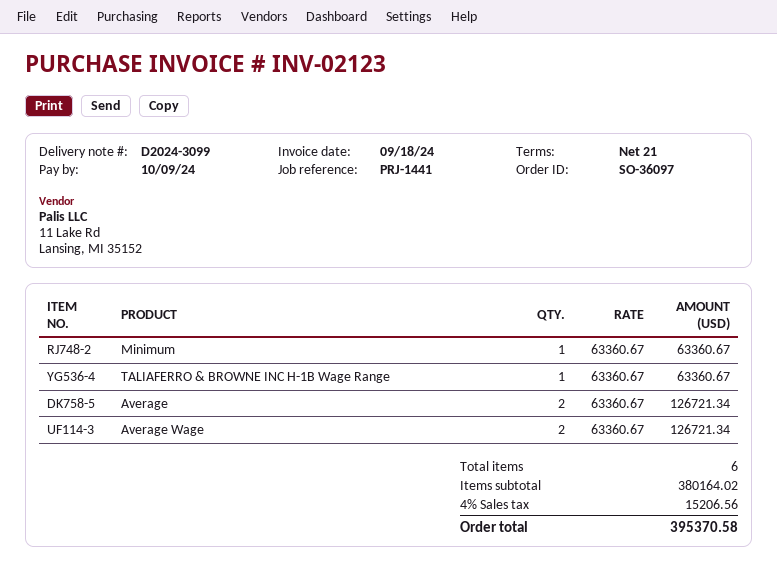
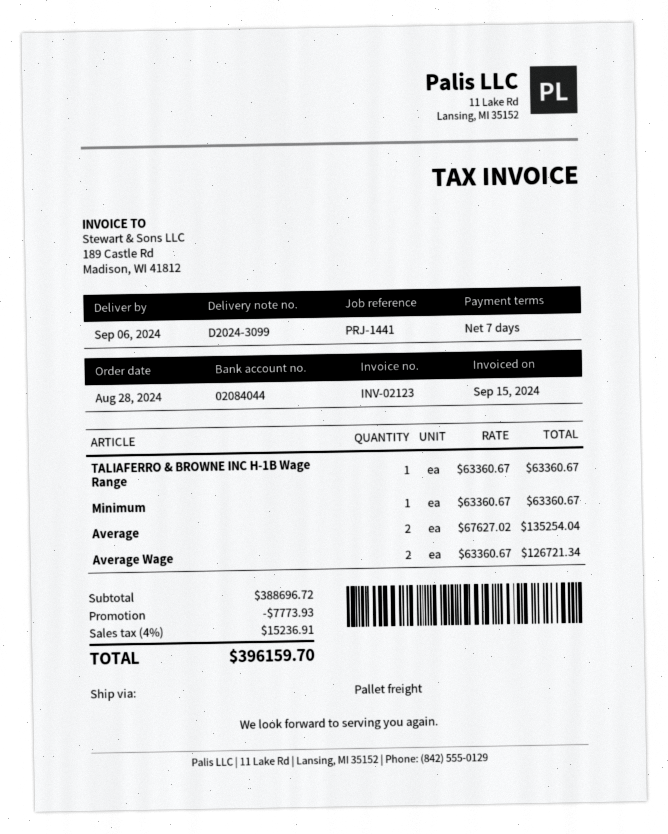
invoice date: 2024-09-18 -> 2024-09-15
payment terms: 21 days -> 7 days
Average: 2 x 63360.67 = 126721.34 -> 2 x 67627.02 = 135254.04
subtotal: 380164.02 -> 388696.72
discount: none -> 7773.93
tax: 4% = 15206.56 -> 4% = 15236.91
total: 395370.58 -> 396159.70

